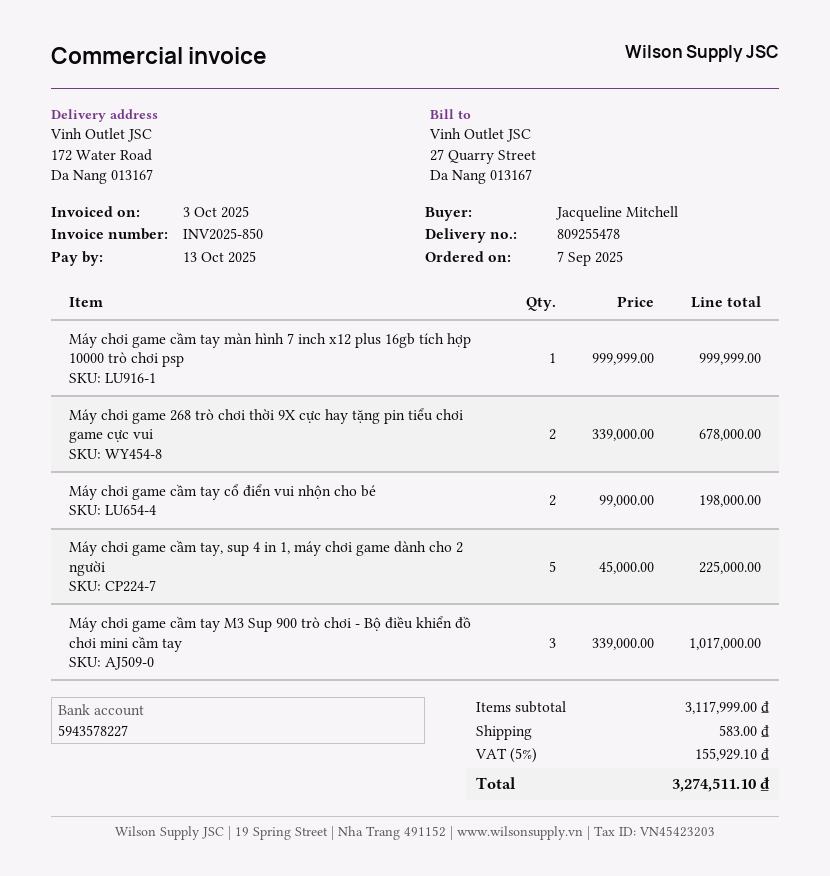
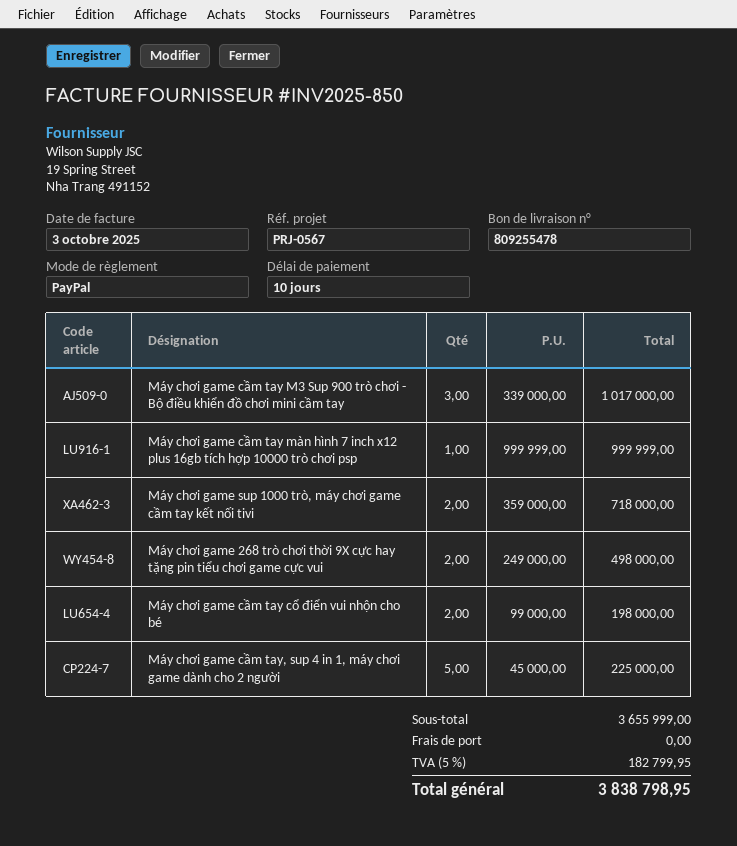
Máy chơi game 268 trò chơi thời 9X cực hay tặng pin tiểu chơi game cực vui: 2 x 339000.00 = 678000.00 -> 2 x 249000.00 = 498000.00
Máy chơi game sup 1000 trò, máy chơi game cầm tay kết nối tivi: none -> 2 x 359000.00 = 718000.00
subtotal: 3117999.00 -> 3655999.00
shipping: 583.00 -> 0.00
tax: 5% = 155929.10 -> 5% = 182799.95
total: 3274511.10 -> 3838798.95

